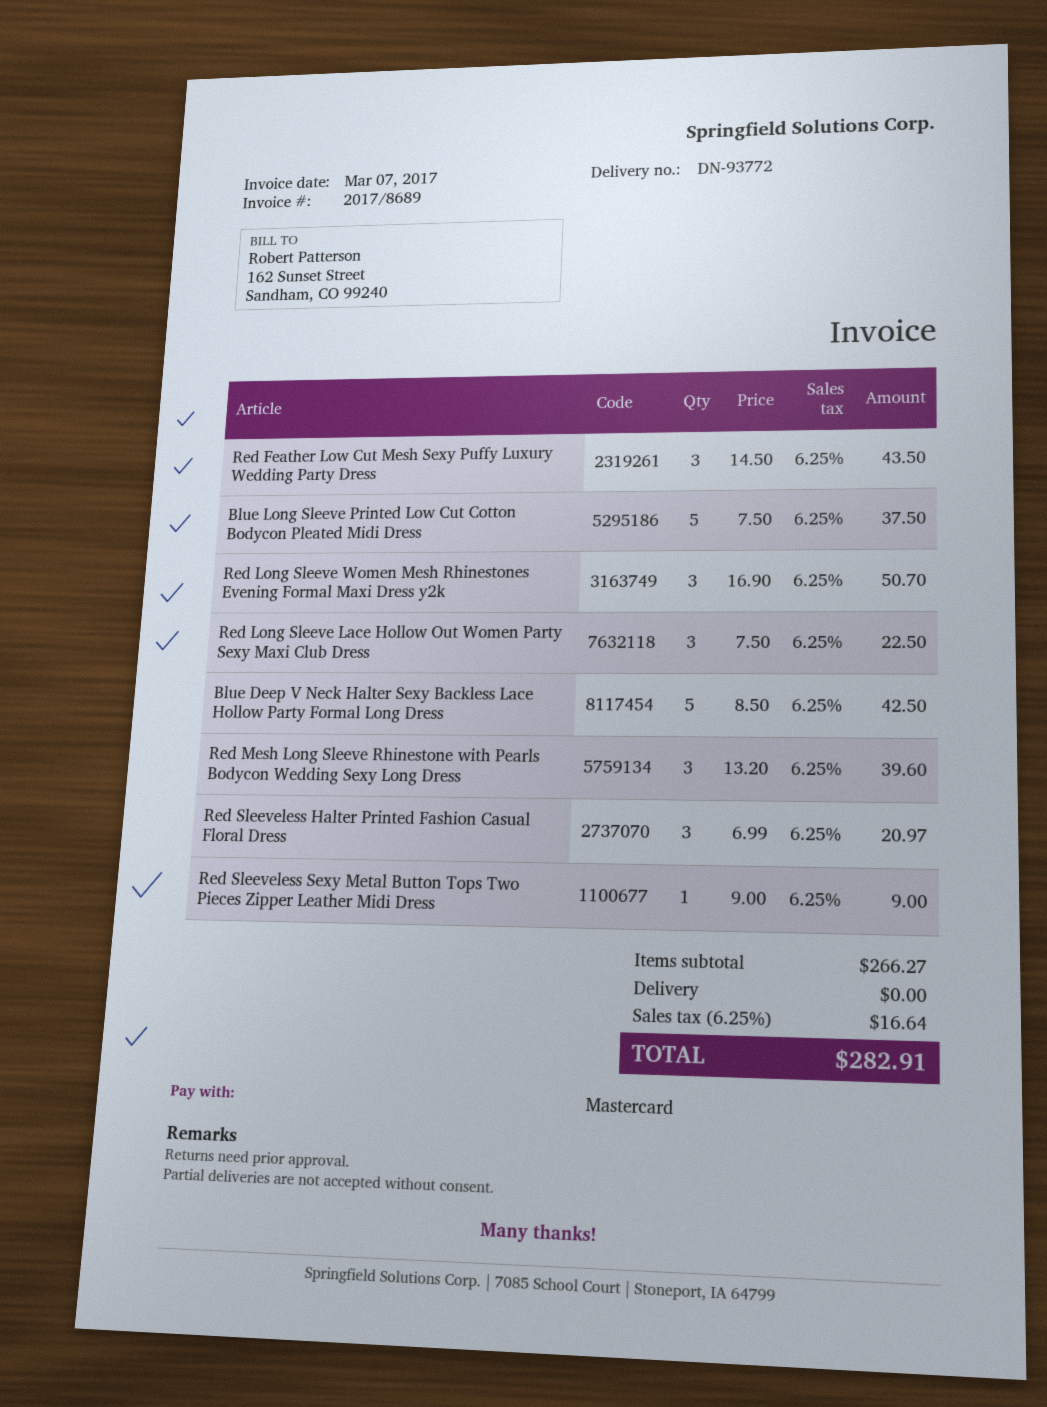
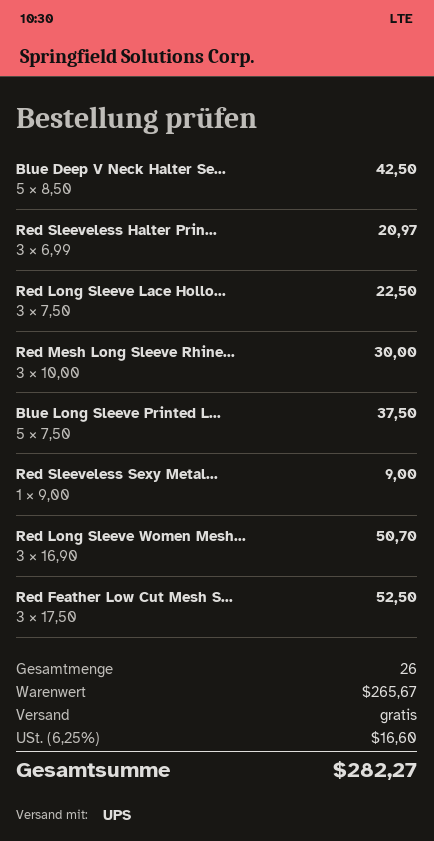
Red Feather Low Cut Mesh Sexy Puffy Luxury Wedding Party Dress: 3 x 14.50 = 43.50 -> 3 x 17.50 = 52.50
Red Mesh Long Sleeve Rhinestone with Pearls Bodycon Wedding Sexy Long Dress: 3 x 13.20 = 39.60 -> 3 x 10.00 = 30.00
subtotal: 266.27 -> 265.67
tax: 6.25% = 16.64 -> 6.25% = 16.60
total: 282.91 -> 282.27

